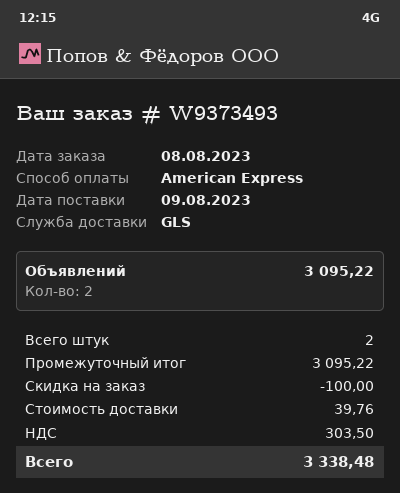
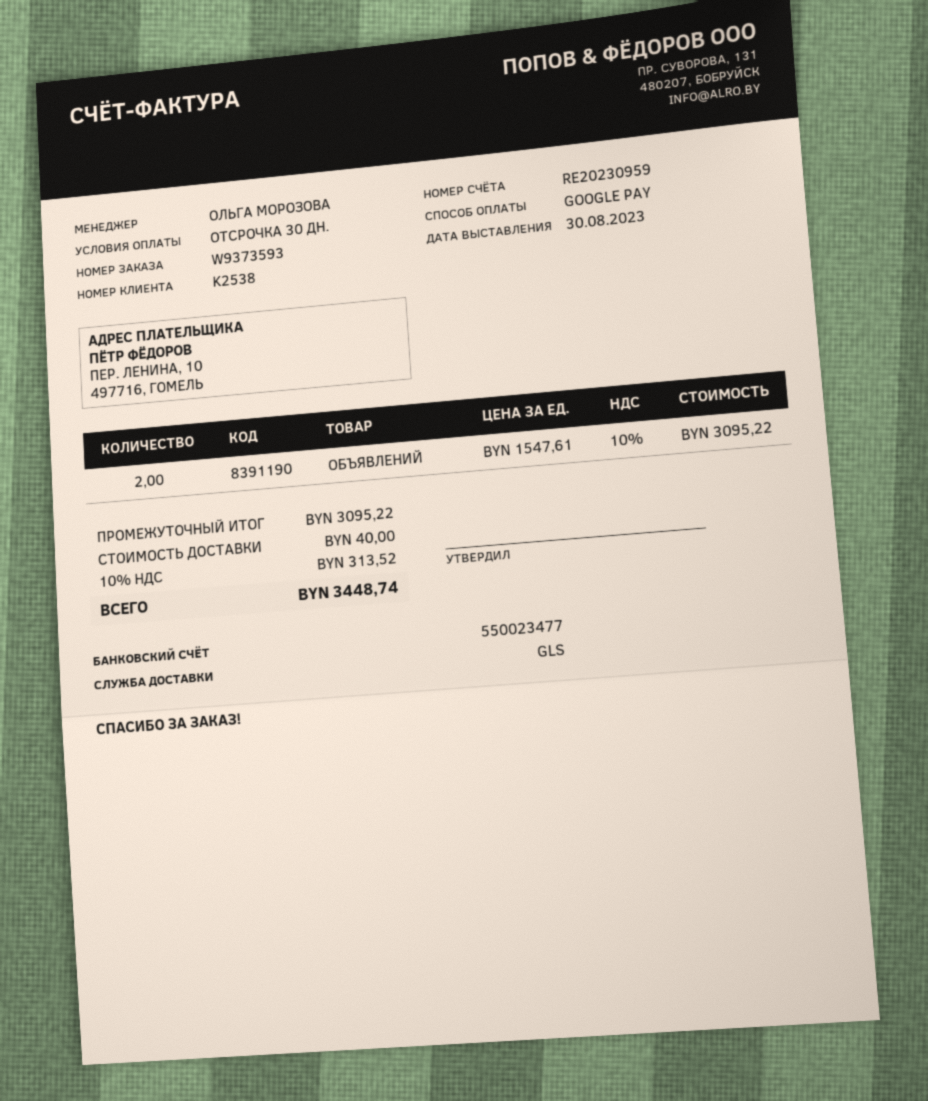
order number: W9373493 -> W9373593
payment method: American Express -> Google Pay
discount: 100.00 -> none
shipping: 39.76 -> 40.00
tax: 303.50 -> 313.52
total: 3338.48 -> 3448.74

